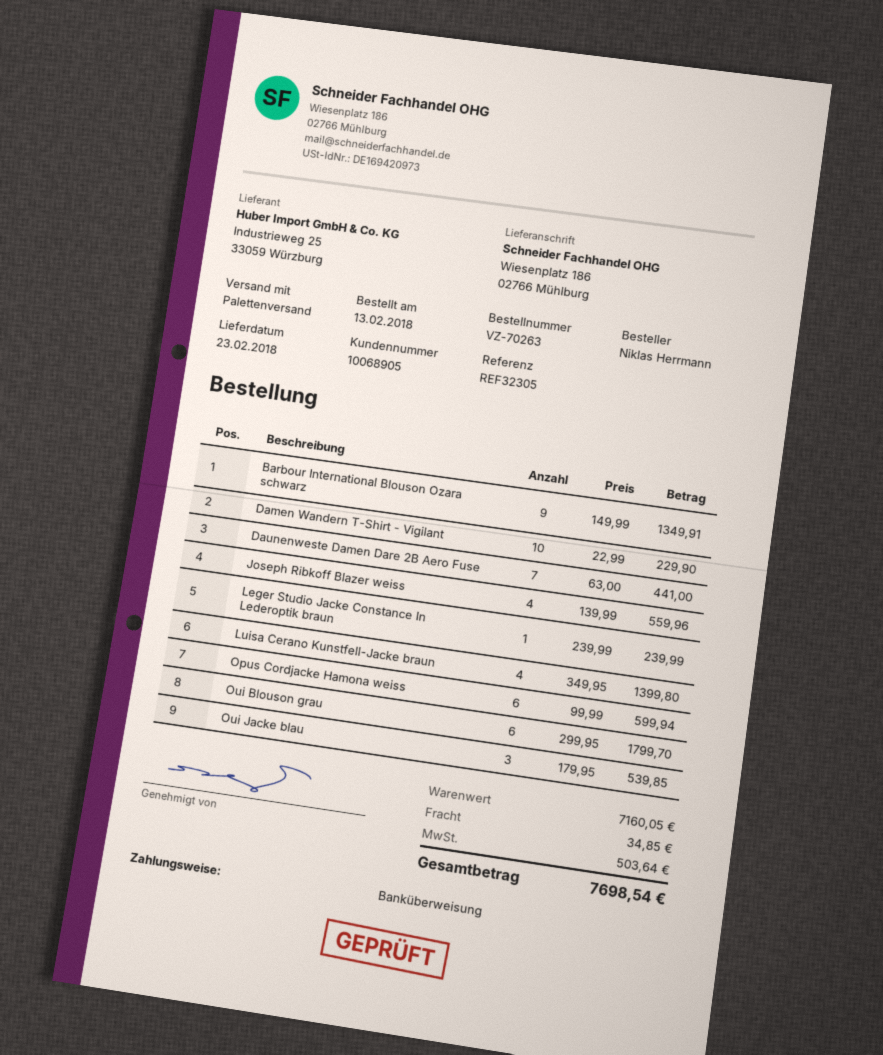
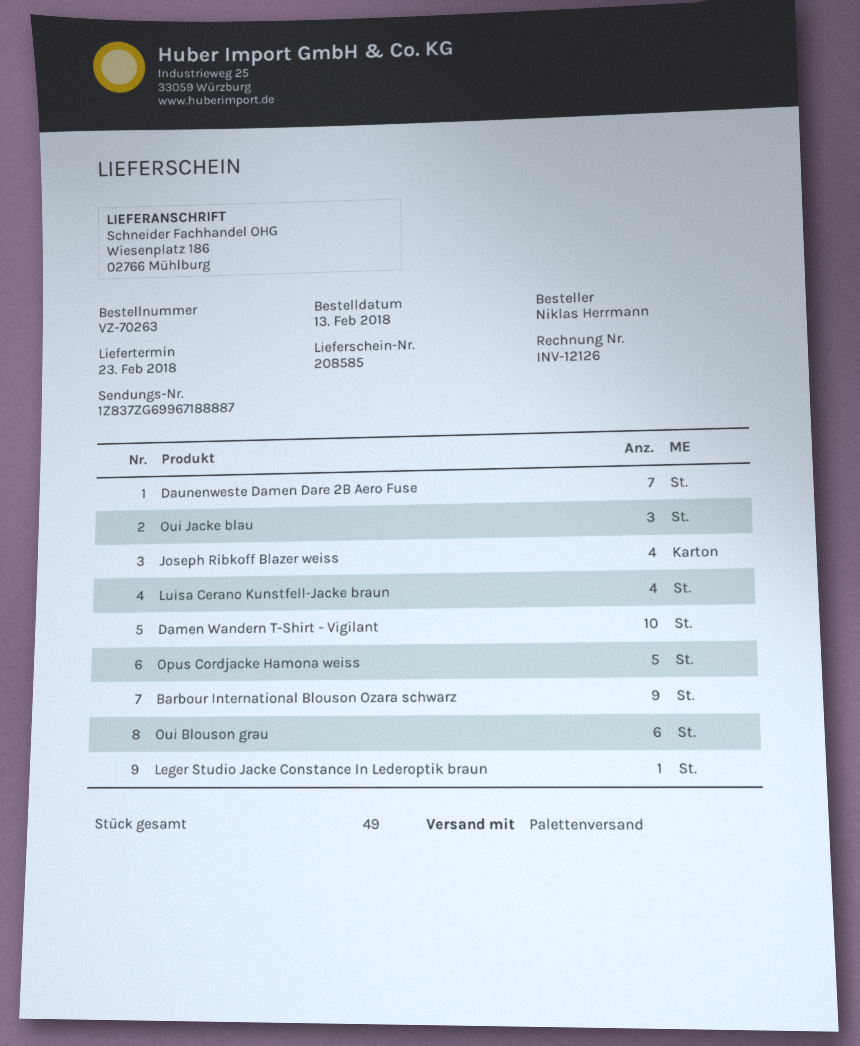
Opus Cordjacke Hamona weiss: 6 -> 5

